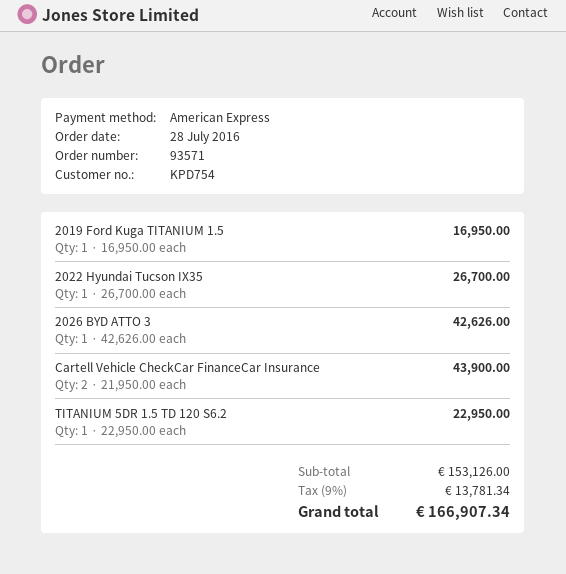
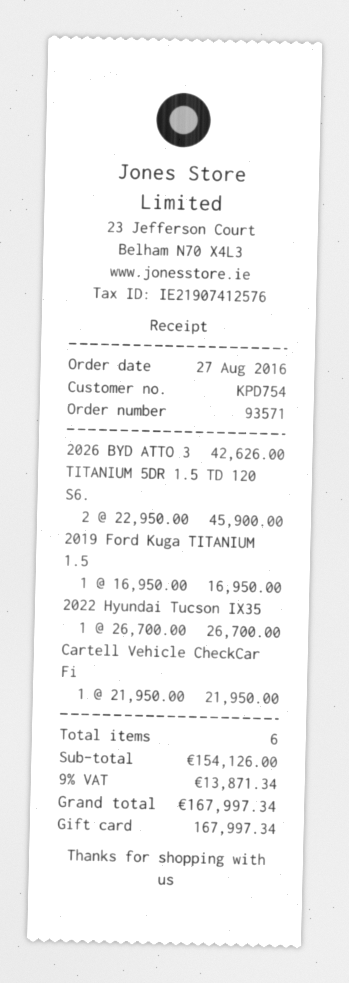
order date: 2016-07-28 -> 2016-08-27
payment method: American Express -> gift card
Cartell Vehicle CheckCar FinanceCar Insurance: 2 x 21950.00 = 43900.00 -> 1 x 21950.00 = 21950.00
TITANIUM 5DR 1.5 TD 120 S6.2: 1 x 22950.00 = 22950.00 -> 2 x 22950.00 = 45900.00
subtotal: 153126.00 -> 154126.00
tax: 9% = 13781.34 -> 9% = 13871.34
total: 166907.34 -> 167997.34

